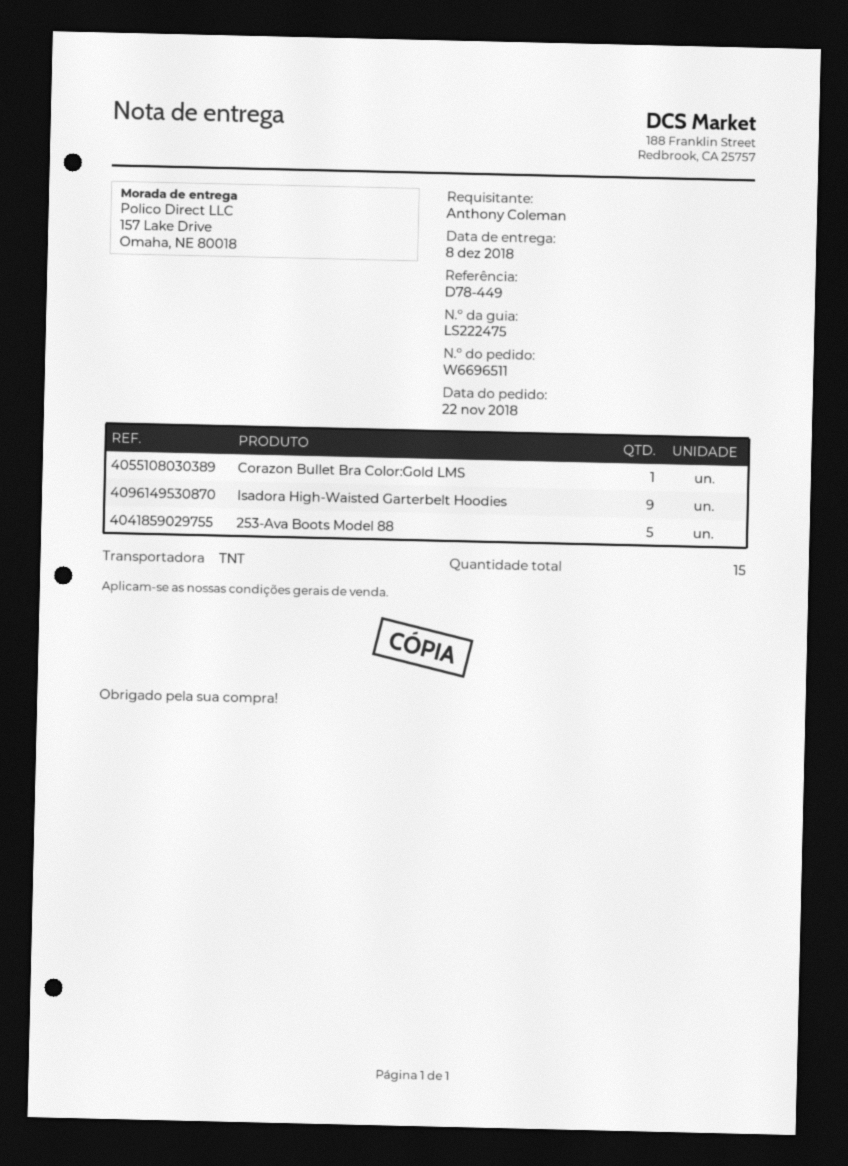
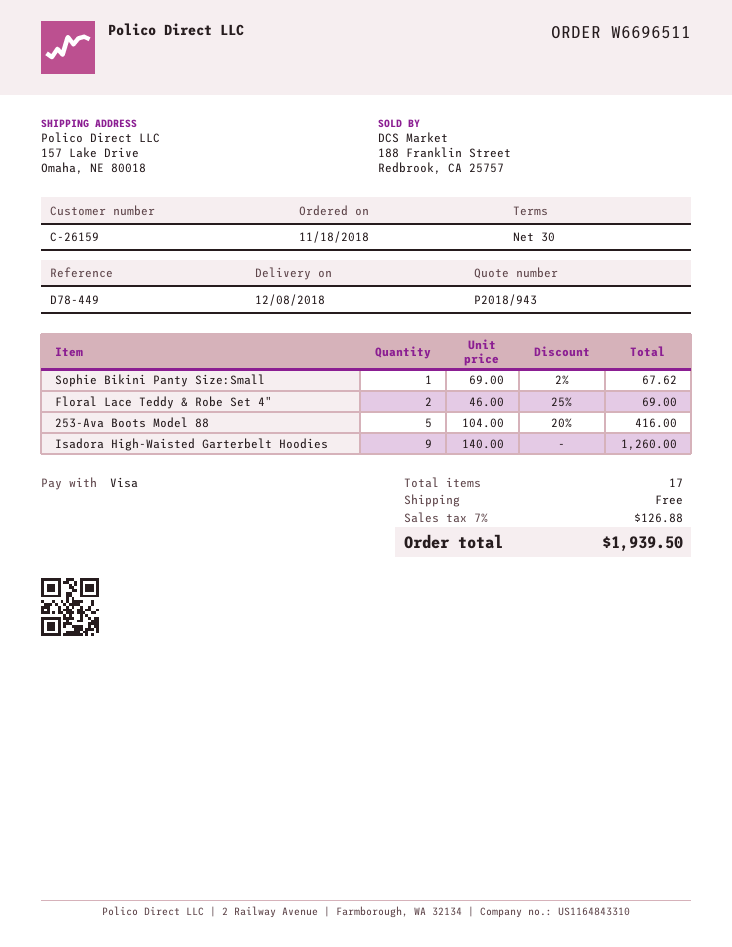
order date: 2018-11-22 -> 2018-11-18
Corazon Bullet Bra Color:Gold LMS: 1 -> none
Sophie Bikini Panty Size:Small: none -> 1
Floral Lace Teddy & Robe Set 4": none -> 2
total quantity: 15 -> 17

